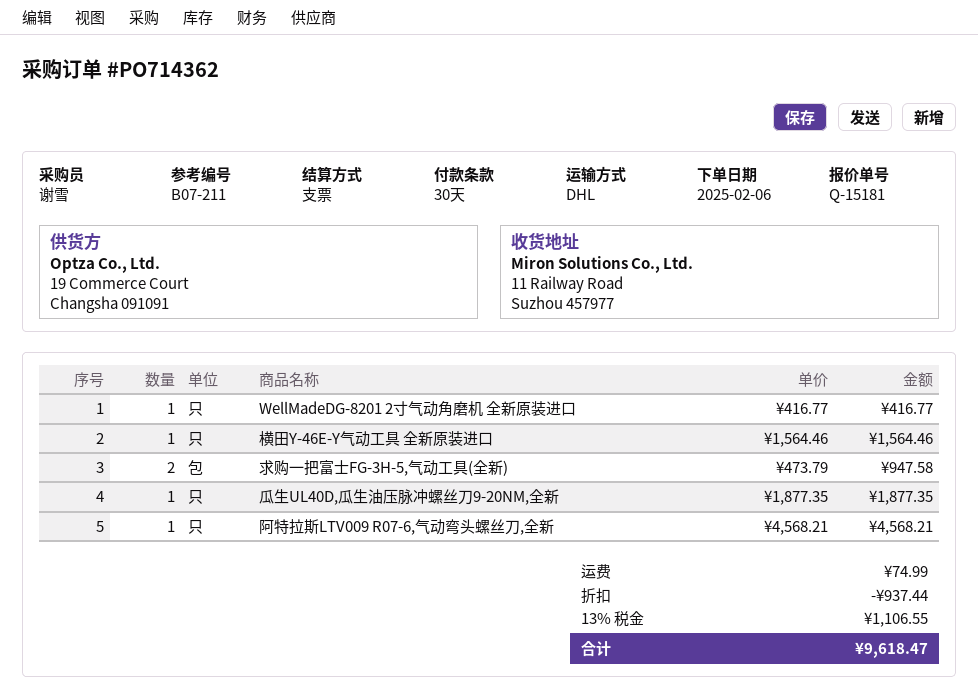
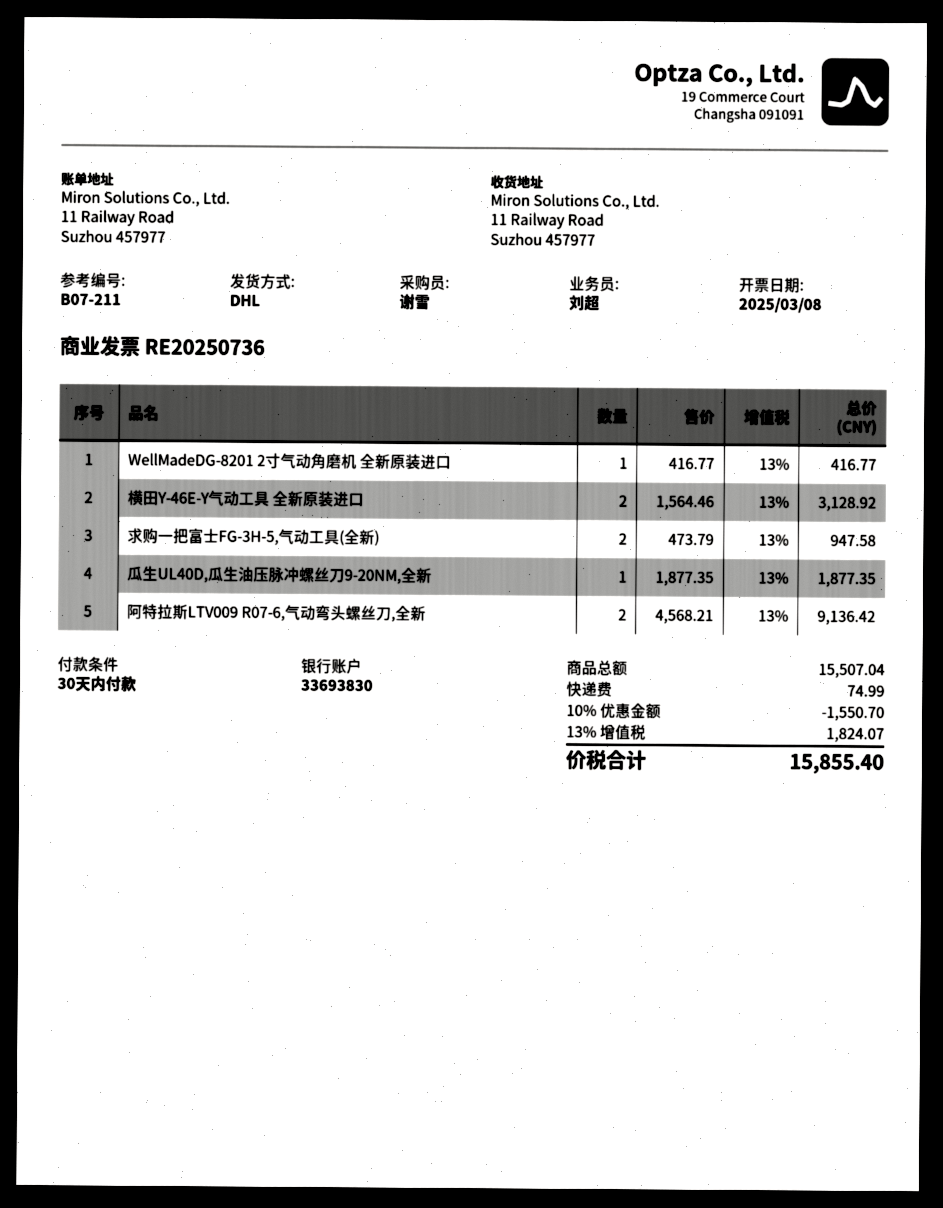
横田Y-46E-Y气动工具 全新原装进口: 1 x 1564.46 = 1564.46 -> 2 x 1564.46 = 3128.92
阿特拉斯LTV009 R07-6,气动弯头螺丝刀,全新: 1 x 4568.21 = 4568.21 -> 2 x 4568.21 = 9136.42
discount: 937.44 -> 1550.70
tax: 13% = 1106.55 -> 13% = 1824.07
total: 9618.47 -> 15855.40

